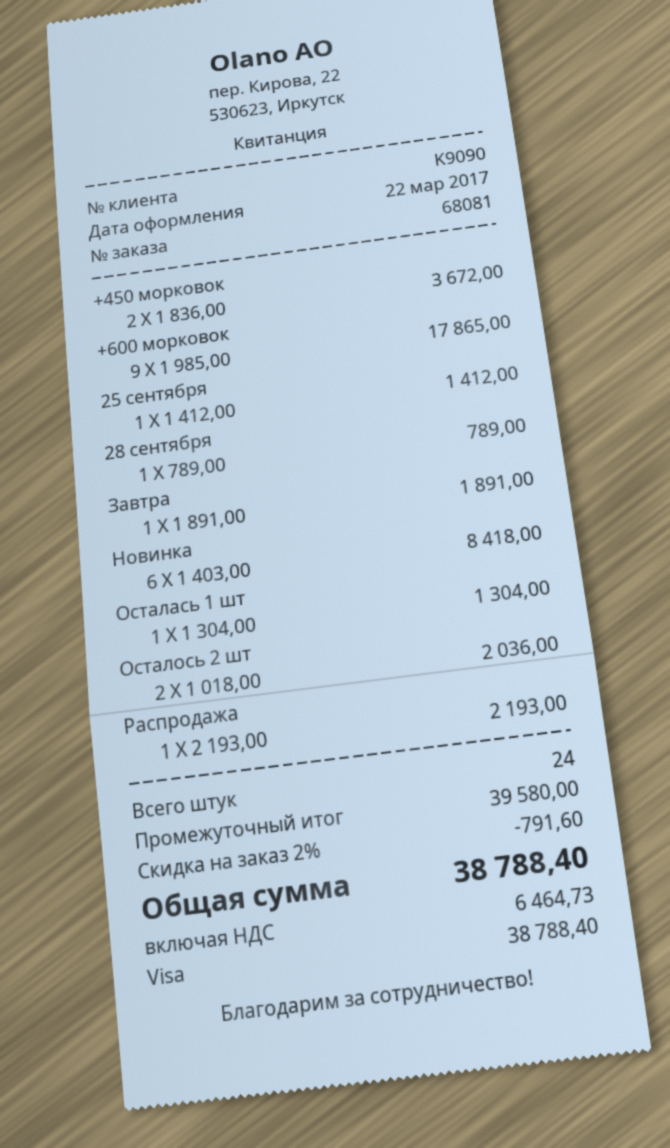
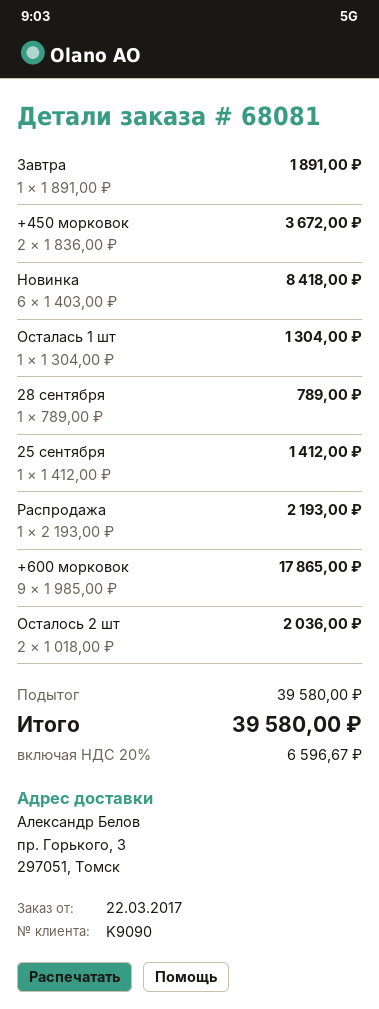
discount: 2% = 791.60 -> none
tax: 6464.73 -> 6596.67
total: 38788.40 -> 39580.00

